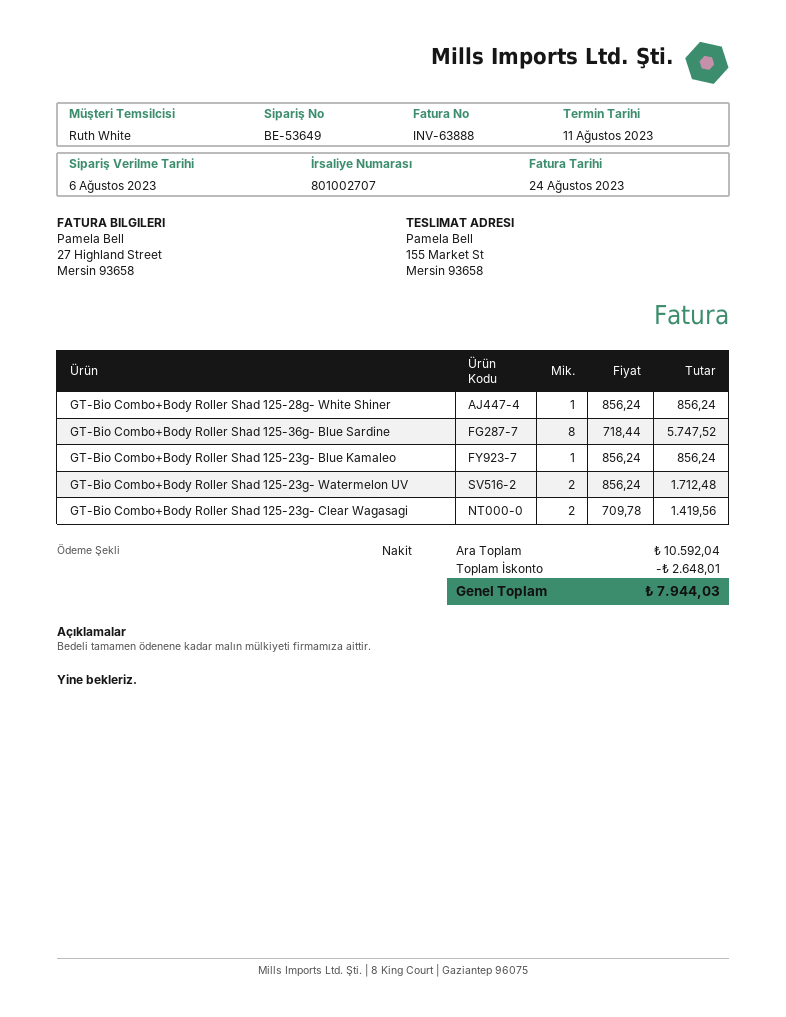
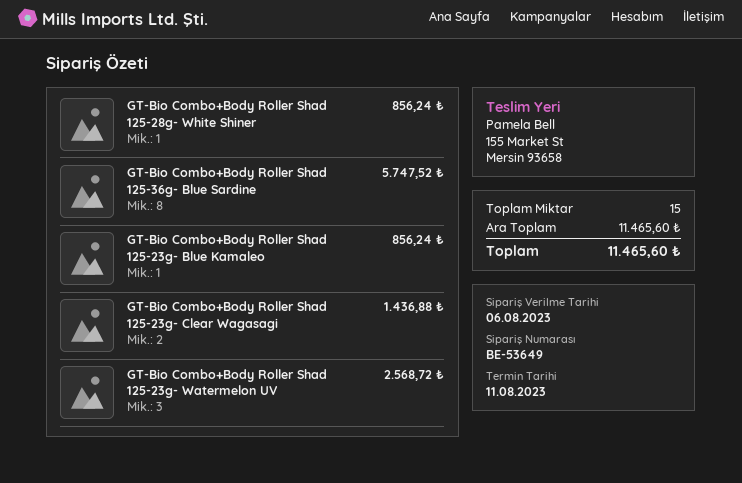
GT-Bio Combo+Body Roller Shad 125-23g- Watermelon UV: 2 for 1712.48 -> 3 for 2568.72
GT-Bio Combo+Body Roller Shad 125-23g- Clear Wagasagi: 2 for 1419.56 -> 2 for 1436.88
subtotal: 10592.04 -> 11465.60
discount: 2648.01 -> none
total: 7944.03 -> 11465.60

